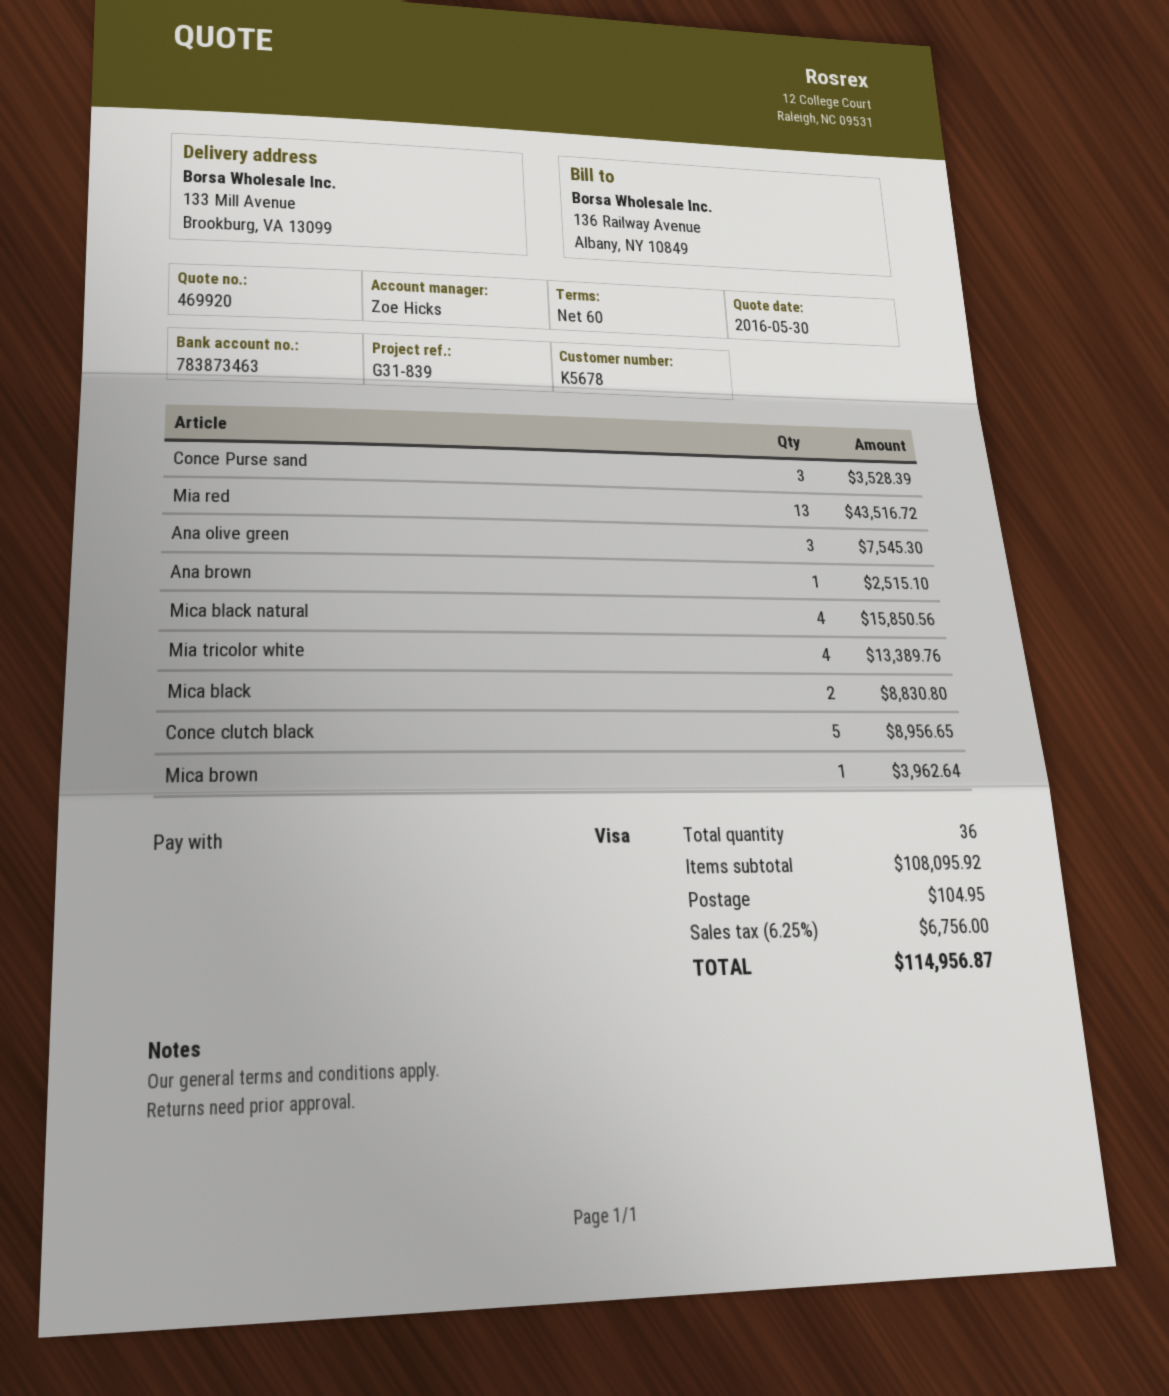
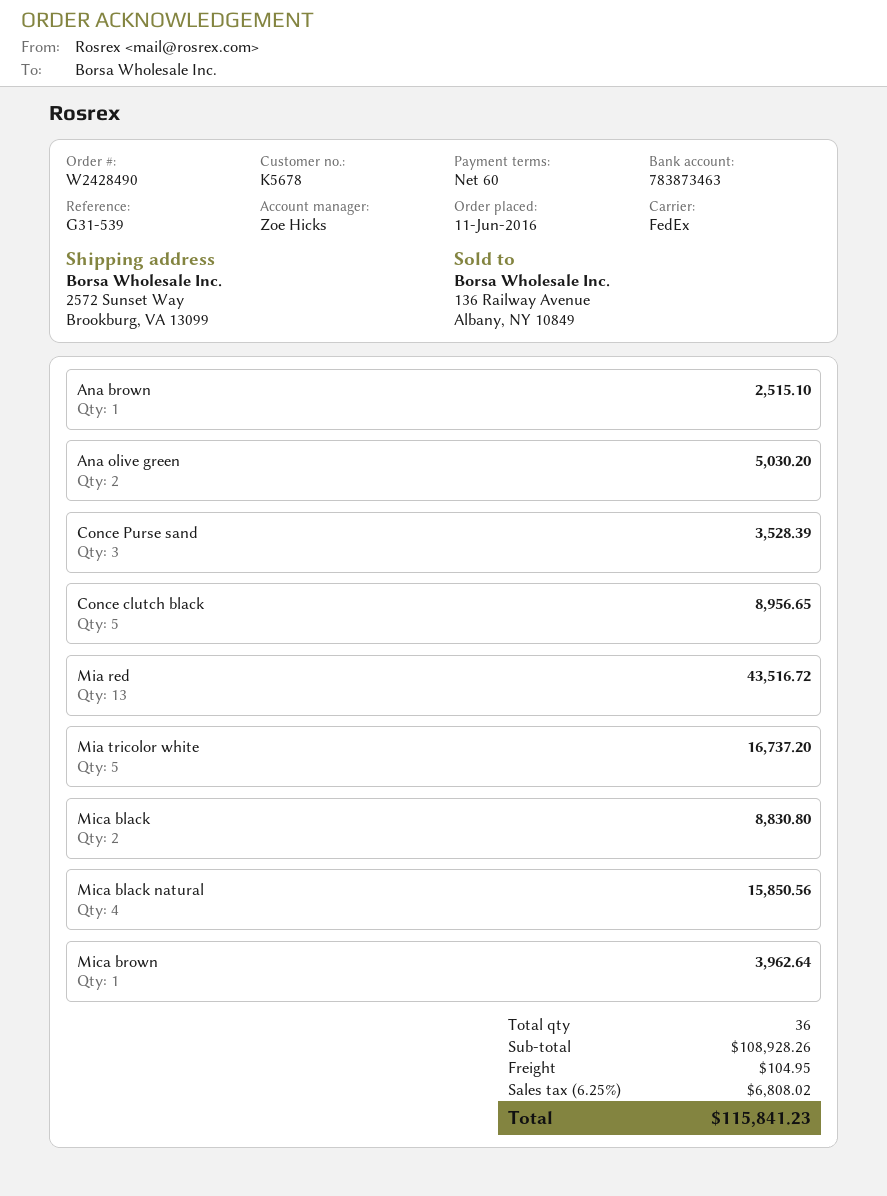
reference: G31-839 -> G31-539
ship to: 133 Mill Avenue, Brookburg, VA 13099 -> 2572 Sunset Way, Brookburg, VA 13099
Ana olive green: 3 for 7545.30 -> 2 for 5030.20
Mia tricolor white: 4 for 13389.76 -> 5 for 16737.20
subtotal: 108095.92 -> 108928.26
tax: 6.25% = 6756.00 -> 6.25% = 6808.02
total: 114956.87 -> 115841.23

